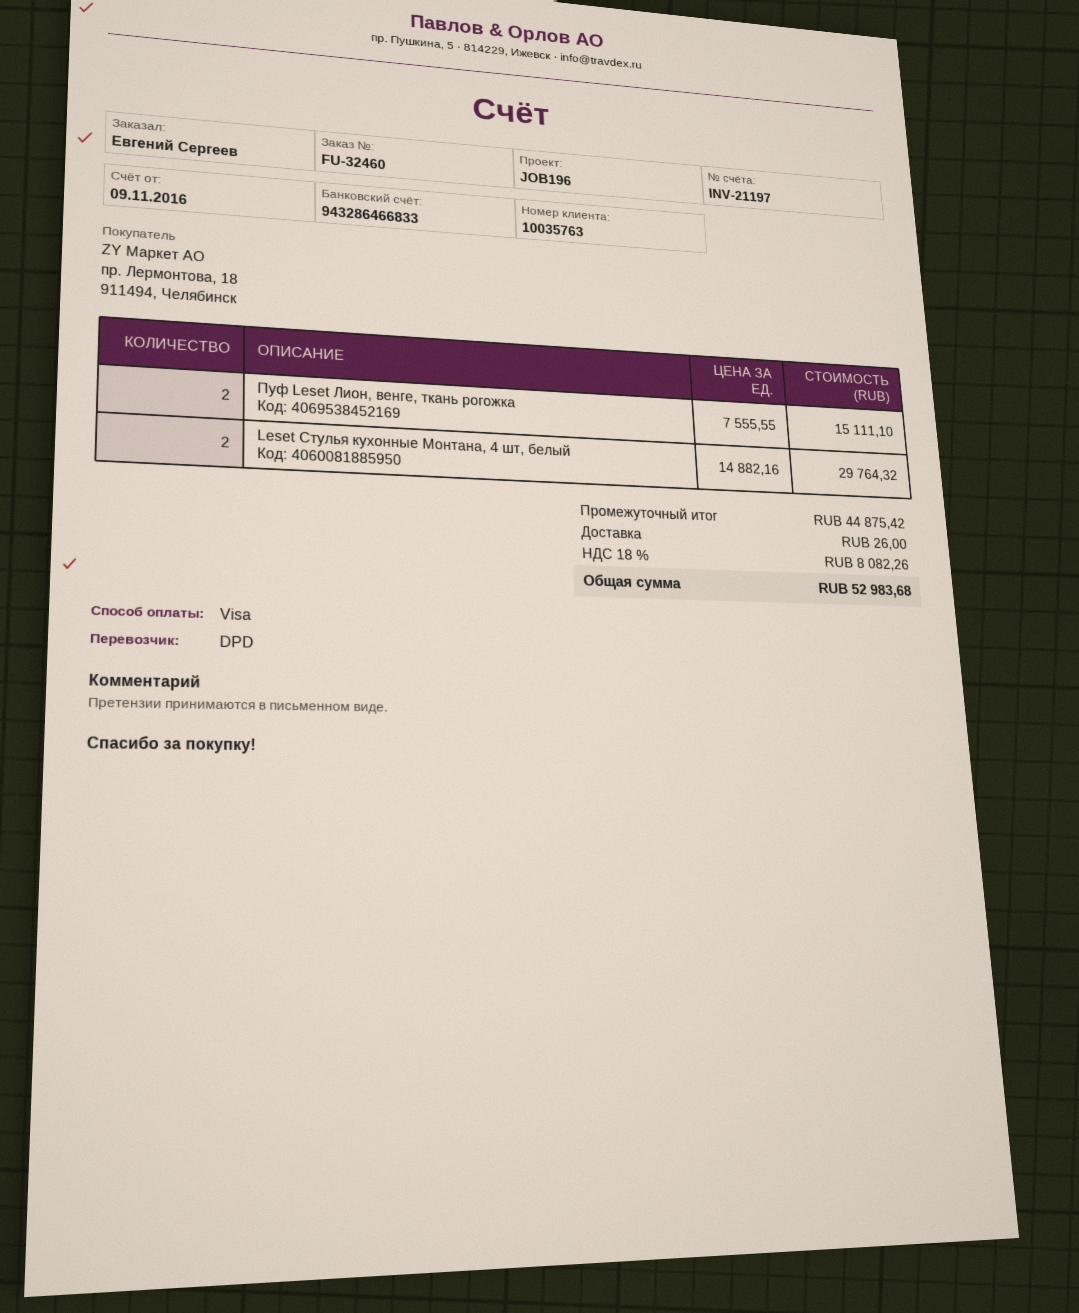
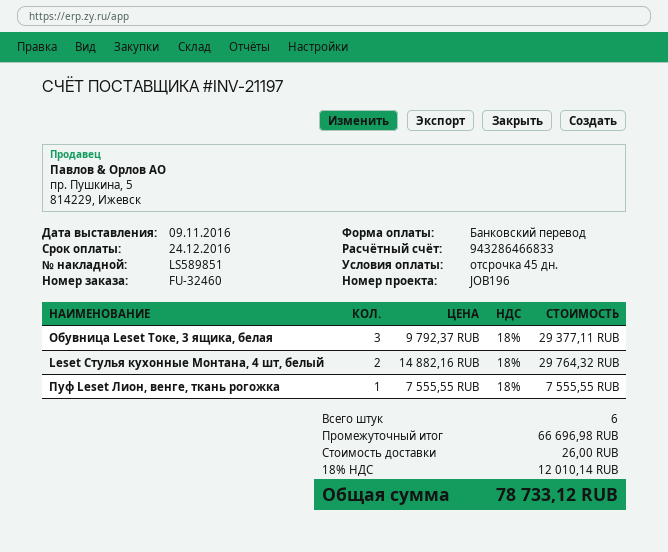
payment method: Visa -> bank transfer
Пуф Leset Лион, венге, ткань рогожка: 2 x 7555.55 = 15111.10 -> 1 x 7555.55 = 7555.55
Обувница Leset Токе, 3 ящика, белая: none -> 3 x 9792.37 = 29377.11
subtotal: 44875.42 -> 66696.98
tax: 18% = 8082.26 -> 18% = 12010.14
total: 52983.68 -> 78733.12

